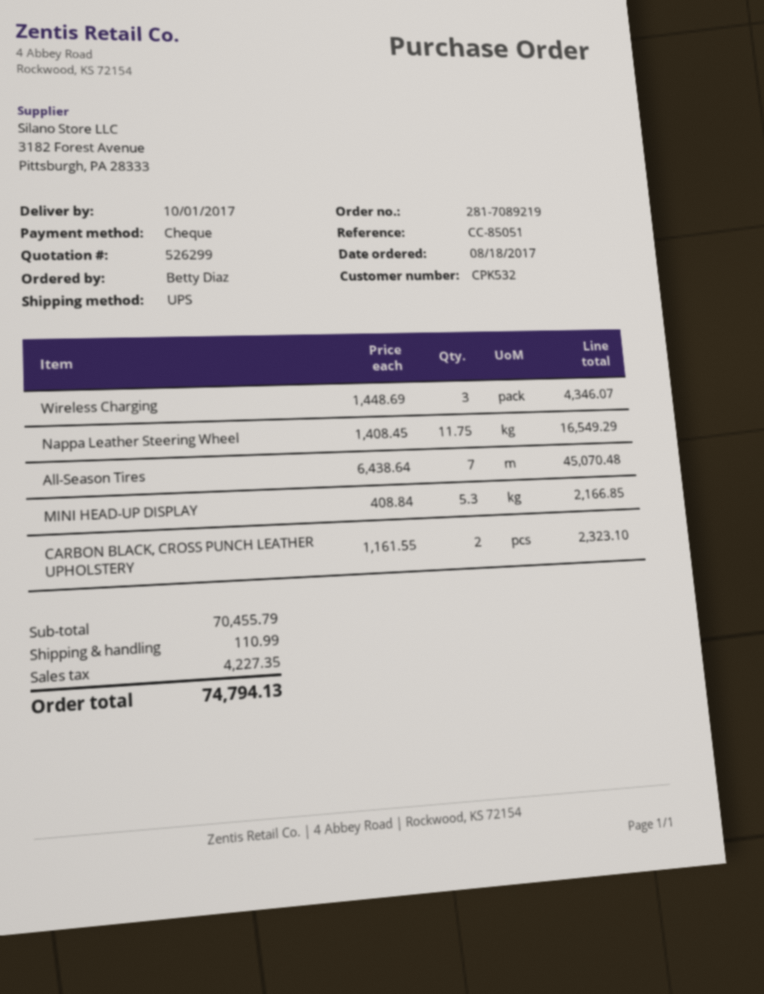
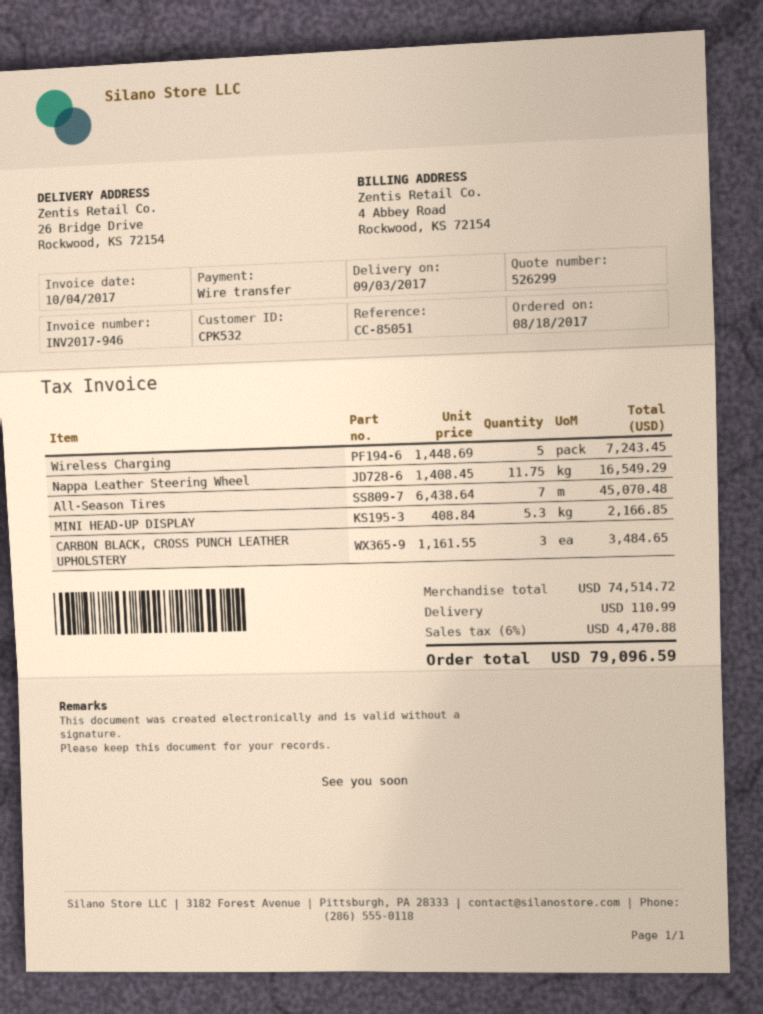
delivery date: 2017-10-01 -> 2017-09-03
payment method: cheque -> bank transfer
Wireless Charging: 3 x 1448.69 = 4346.07 -> 5 x 1448.69 = 7243.45
CARBON BLACK, CROSS PUNCH LEATHER UPHOLSTERY: 2 x 1161.55 = 2323.10 -> 3 x 1161.55 = 3484.65
subtotal: 70455.79 -> 74514.72
tax: 4227.35 -> 4470.88
total: 74794.13 -> 79096.59

